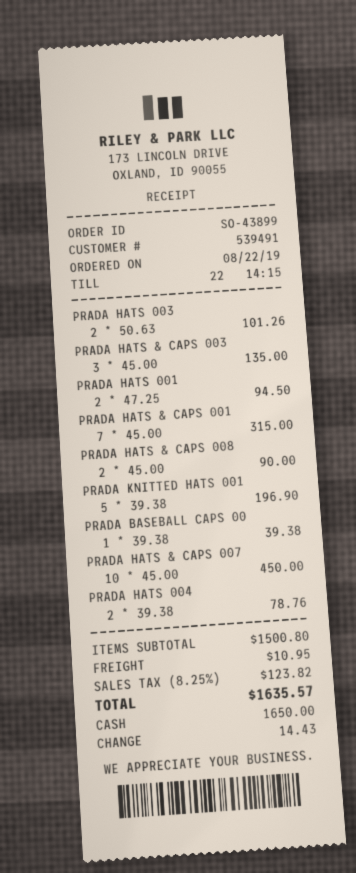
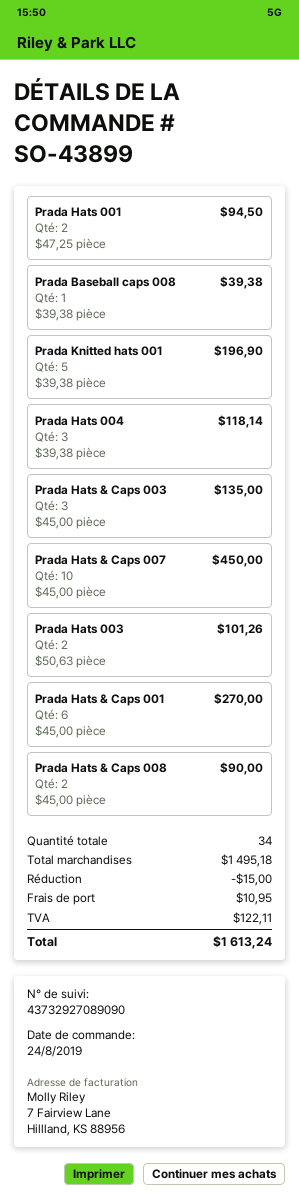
order date: 2019-08-22 -> 2019-08-24
PRADA HATS & CAPS 001: 7 x 45.00 = 315.00 -> 6 x 45.00 = 270.00
PRADA HATS 004: 2 x 39.38 = 78.76 -> 3 x 39.38 = 118.14
subtotal: 1500.80 -> 1495.18
discount: none -> 15.00
tax: 123.82 -> 122.11
total: 1635.57 -> 1613.24

